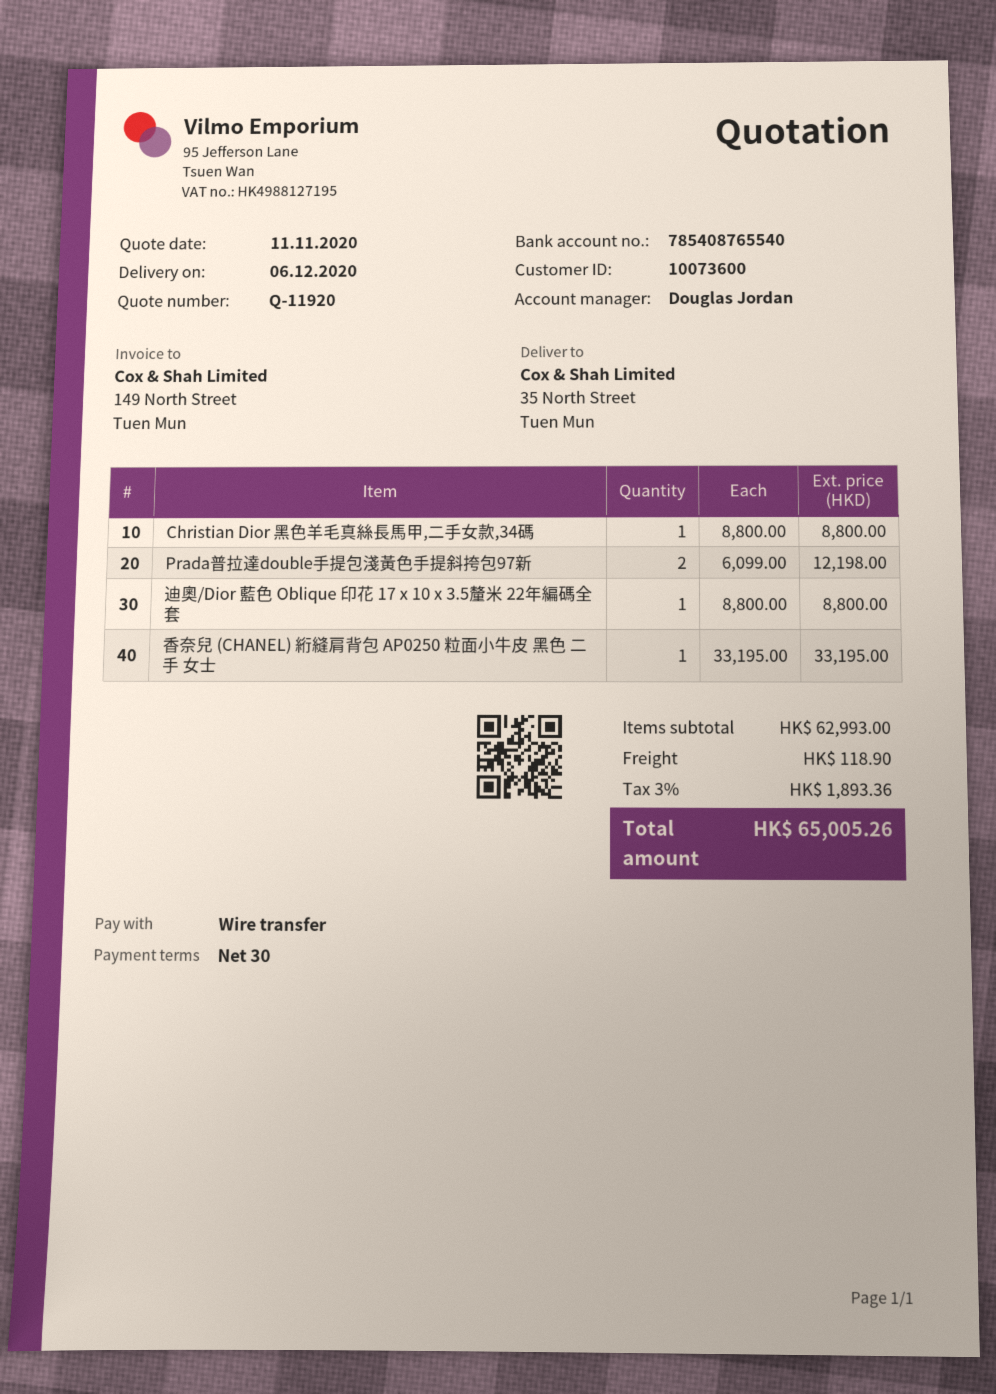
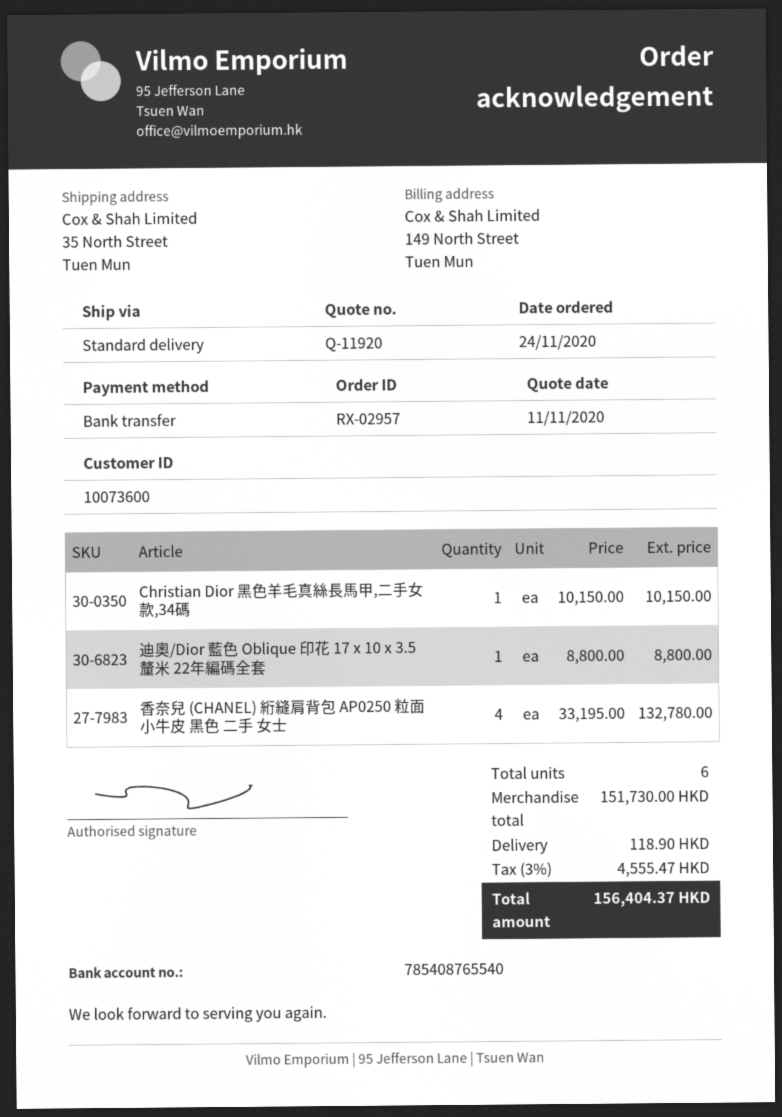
Christian Dior 黑色羊毛真絲長馬甲,二手女款,34碼: 1 x 8800.00 = 8800.00 -> 1 x 10150.00 = 10150.00
Prada普拉達double手提包淺黃色手提斜挎包97新: 2 x 6099.00 = 12198.00 -> none
香奈兒 (CHANEL) 絎縫肩背包 AP0250 粒面小牛皮 黑色 二手 女士: 1 x 33195.00 = 33195.00 -> 4 x 33195.00 = 132780.00
subtotal: 62993.00 -> 151730.00
tax: 3% = 1893.36 -> 3% = 4555.47
total: 65005.26 -> 156404.37

